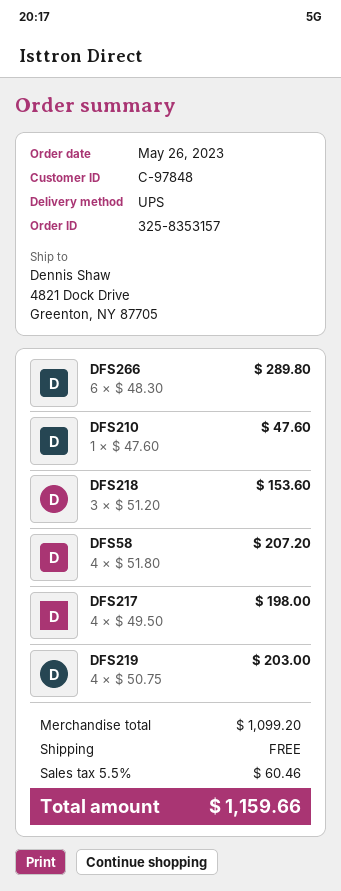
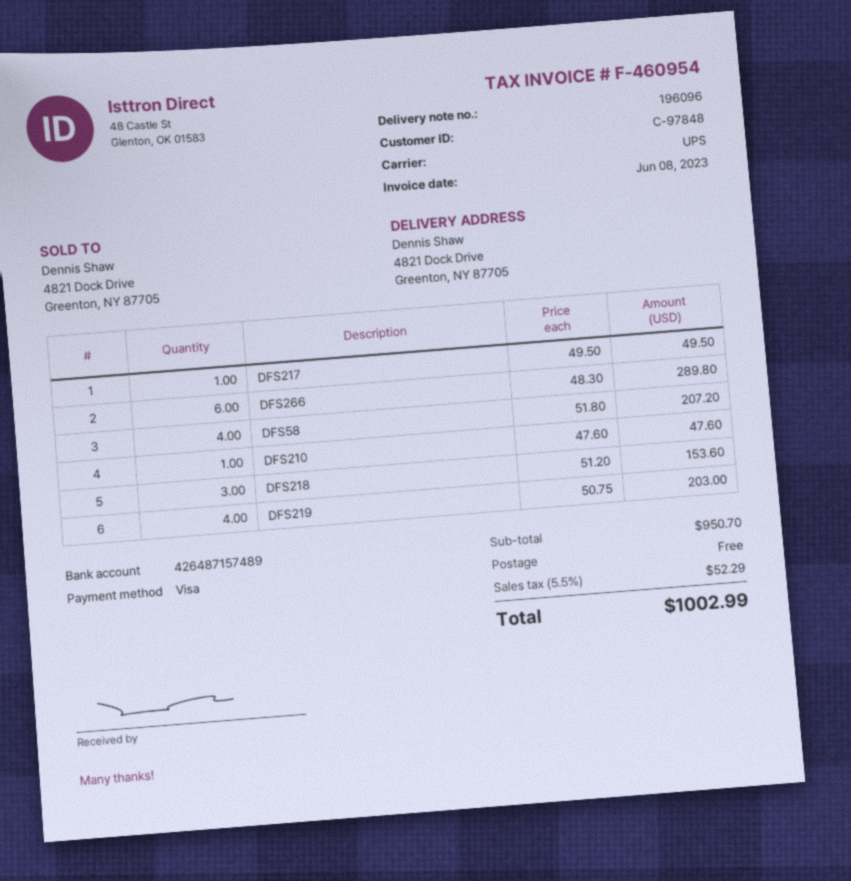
DFS217: 4 x 49.50 = 198.00 -> 1 x 49.50 = 49.50
subtotal: 1099.20 -> 950.70
tax: 5.5% = 60.46 -> 5.5% = 52.29
total: 1159.66 -> 1002.99

